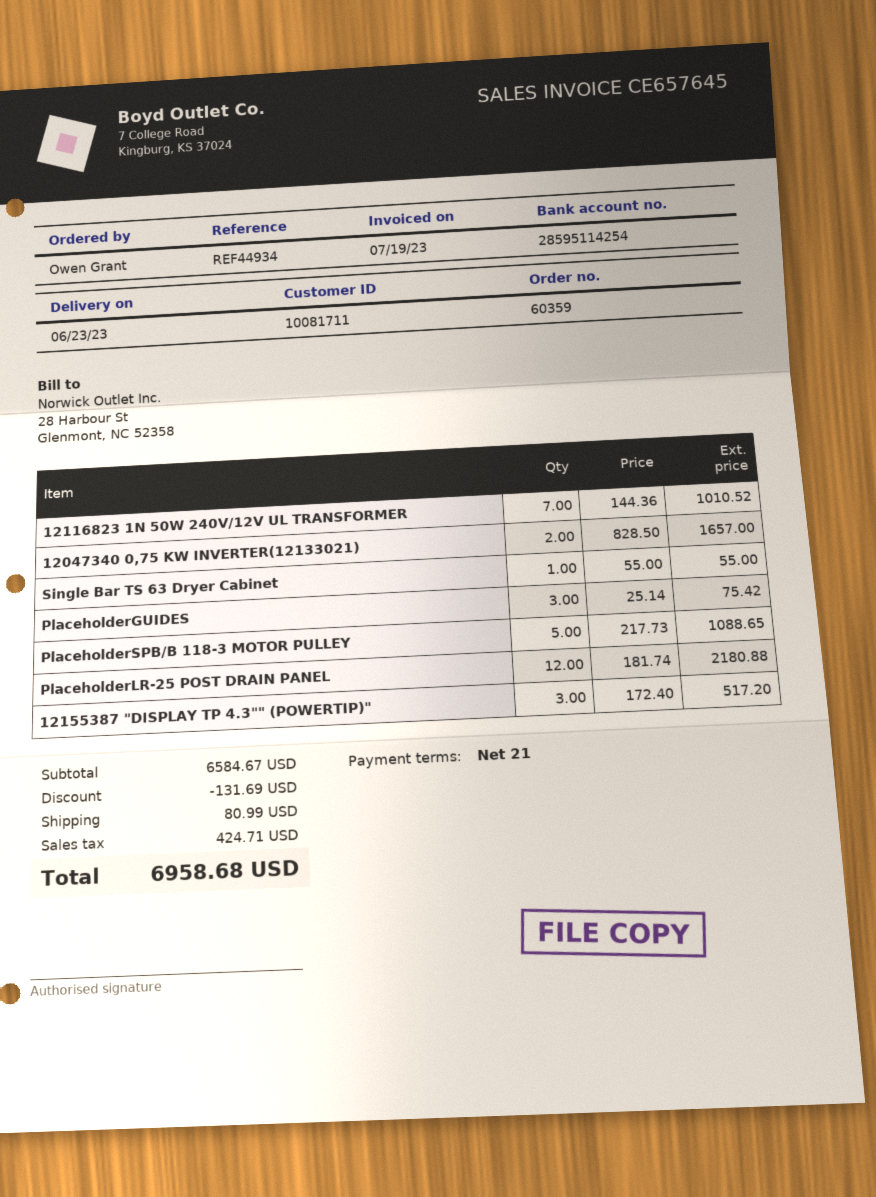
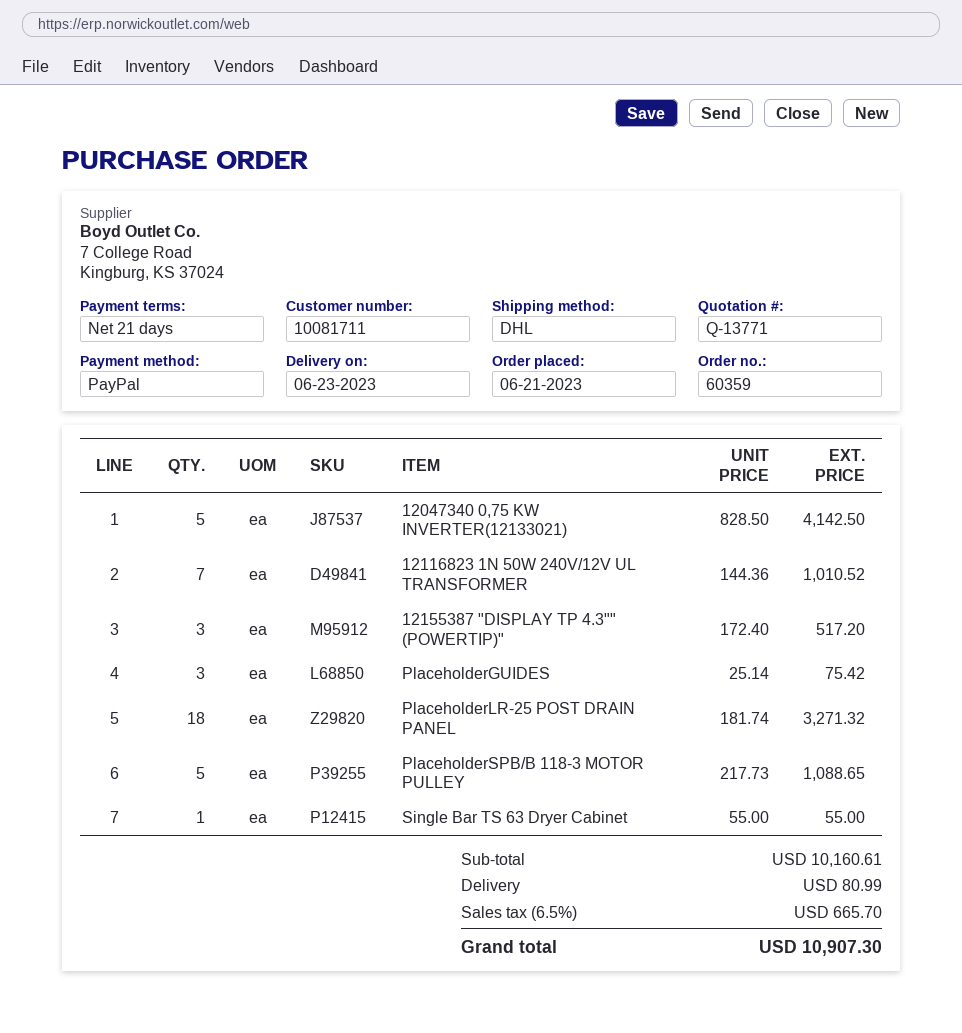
12047340 0,75 KW INVERTER(12133021): 2 x 828.50 = 1657.00 -> 5 x 828.50 = 4142.50
PlaceholderLR-25 POST DRAIN PANEL: 12 x 181.74 = 2180.88 -> 18 x 181.74 = 3271.32
subtotal: 6584.67 -> 10160.61
discount: 131.69 -> none
tax: 424.71 -> 665.70
total: 6958.68 -> 10907.30

